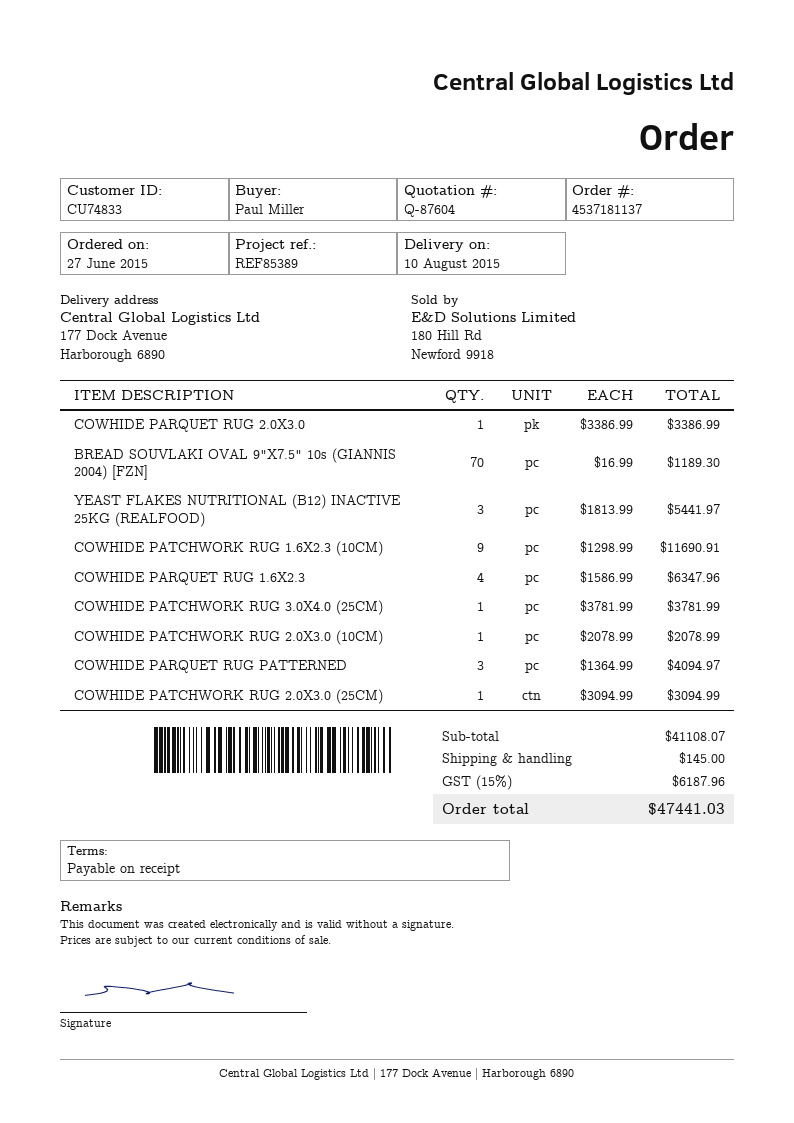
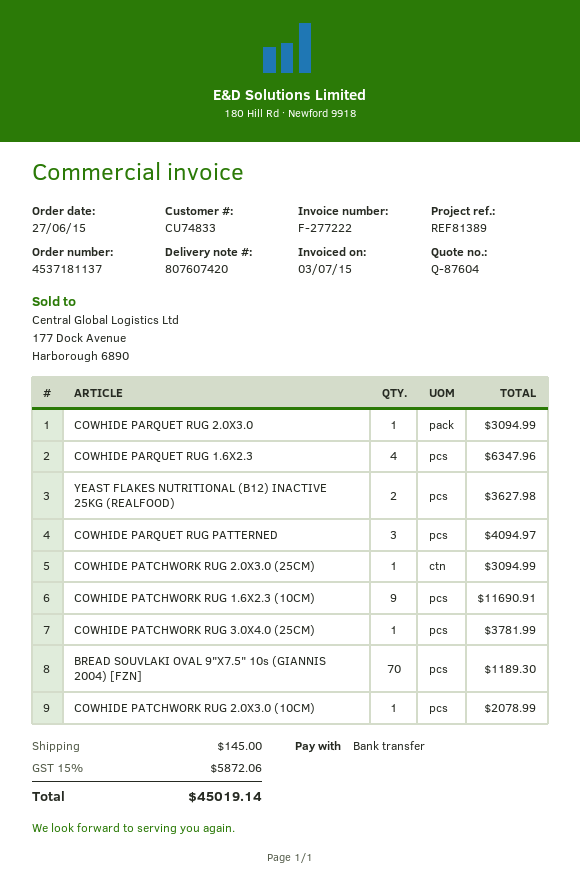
reference: REF85389 -> REF81389
COWHIDE PARQUET RUG 2.0X3.0: 1 for 3386.99 -> 1 for 3094.99
YEAST FLAKES NUTRITIONAL (B12) INACTIVE 25KG (REALFOOD): 3 for 5441.97 -> 2 for 3627.98
tax: 15% = 6187.96 -> 15% = 5872.06
total: 47441.03 -> 45019.14

